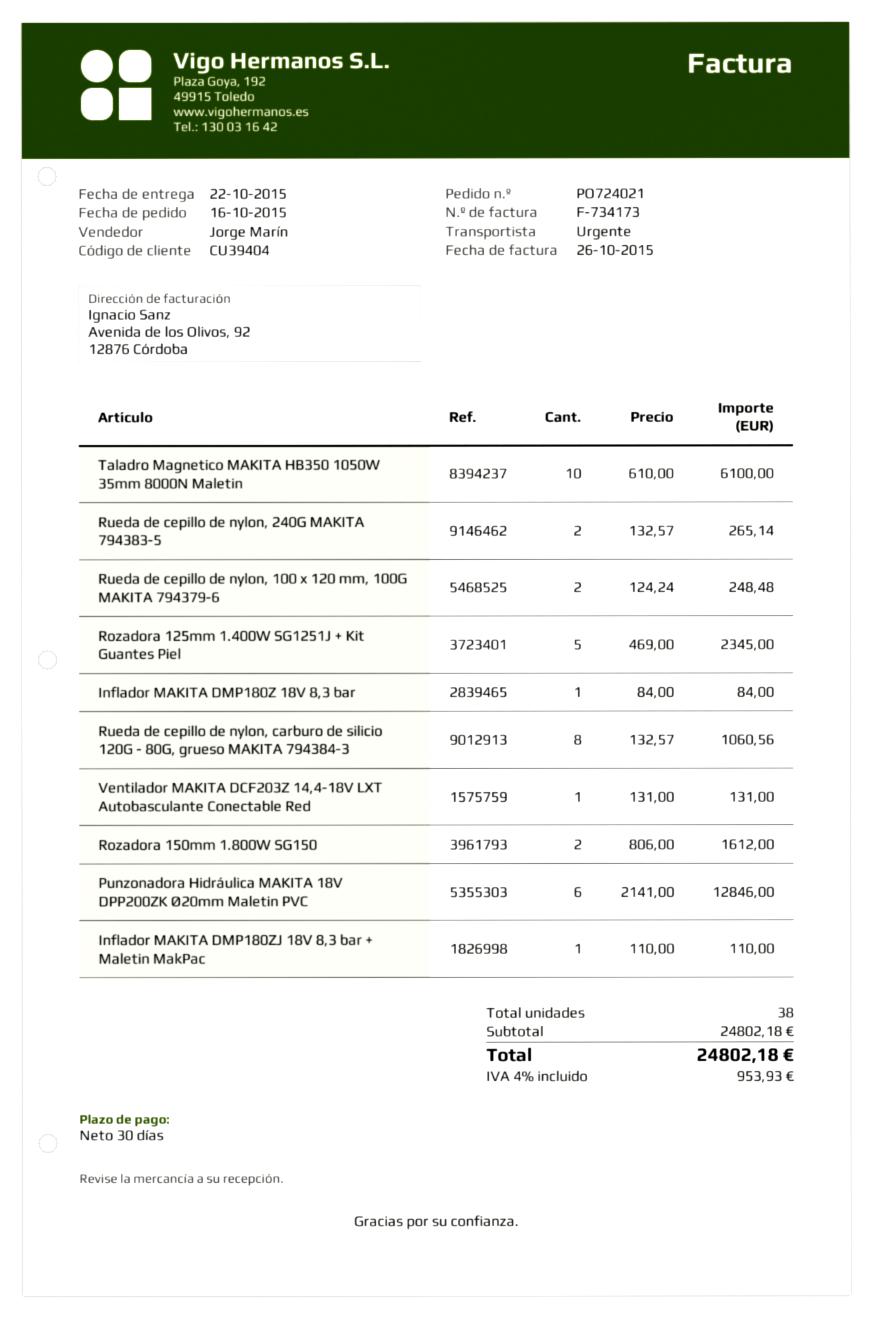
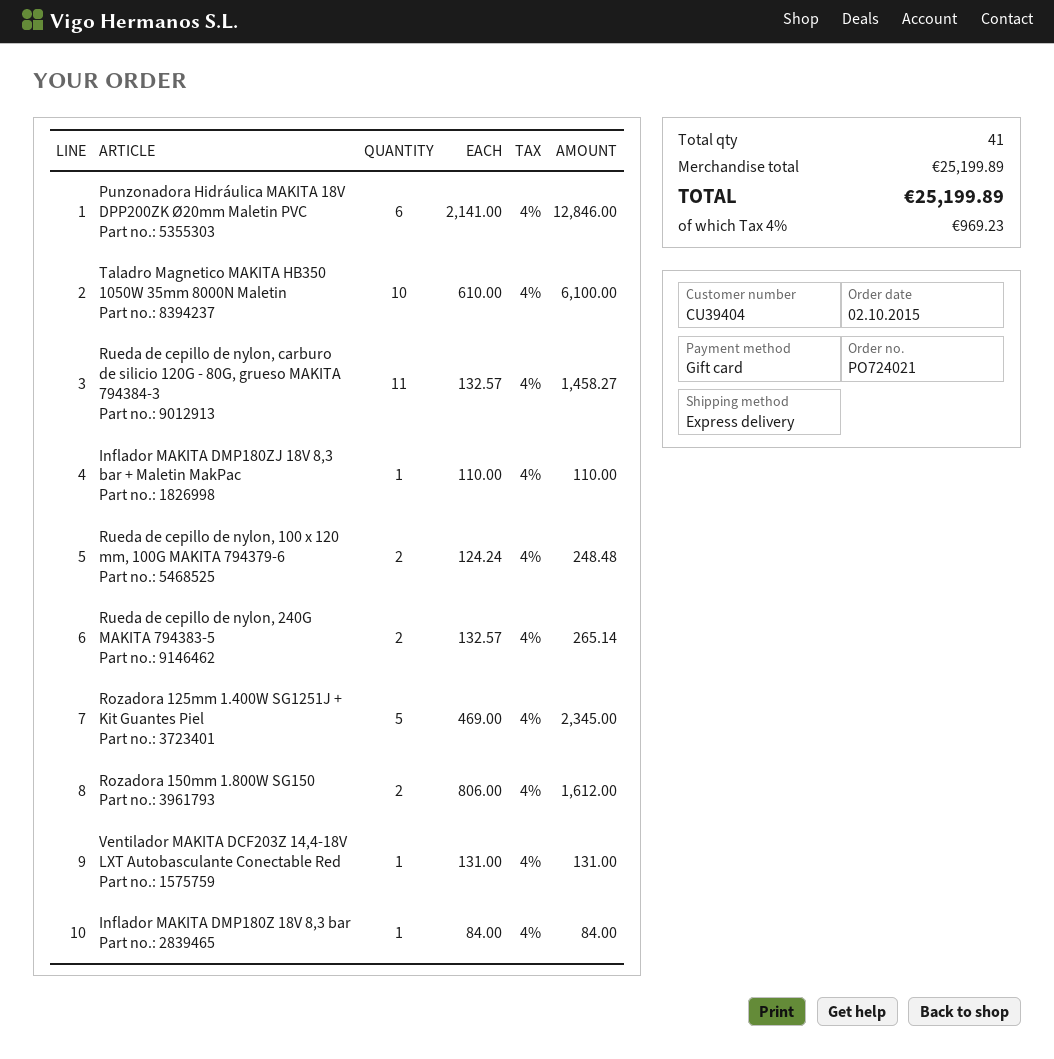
order date: 2015-10-16 -> 2015-10-02
Rueda de cepillo de nylon, carburo de silicio 120G - 80G, grueso MAKITA 794384-3: 8 x 132.57 = 1060.56 -> 11 x 132.57 = 1458.27
total quantity: 38 -> 41
subtotal: 24802.18 -> 25199.89
tax: 4% = 953.93 -> 4% = 969.23
total: 24802.18 -> 25199.89

